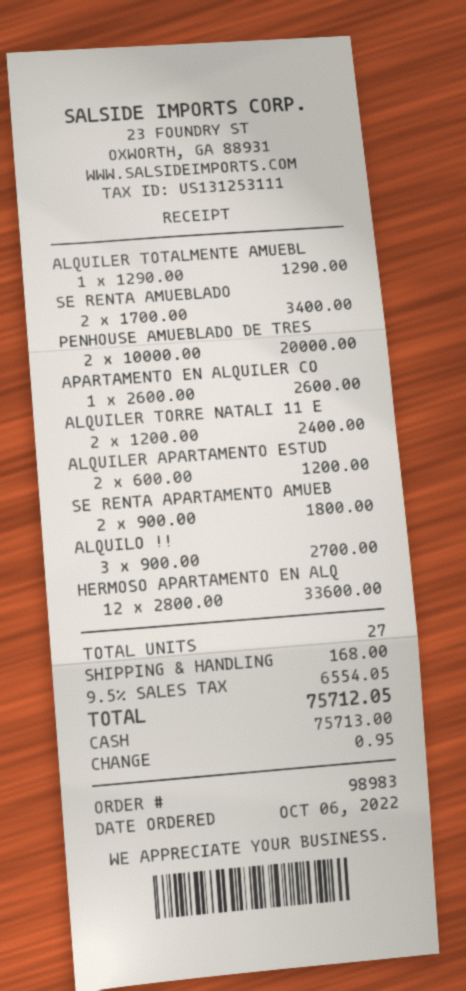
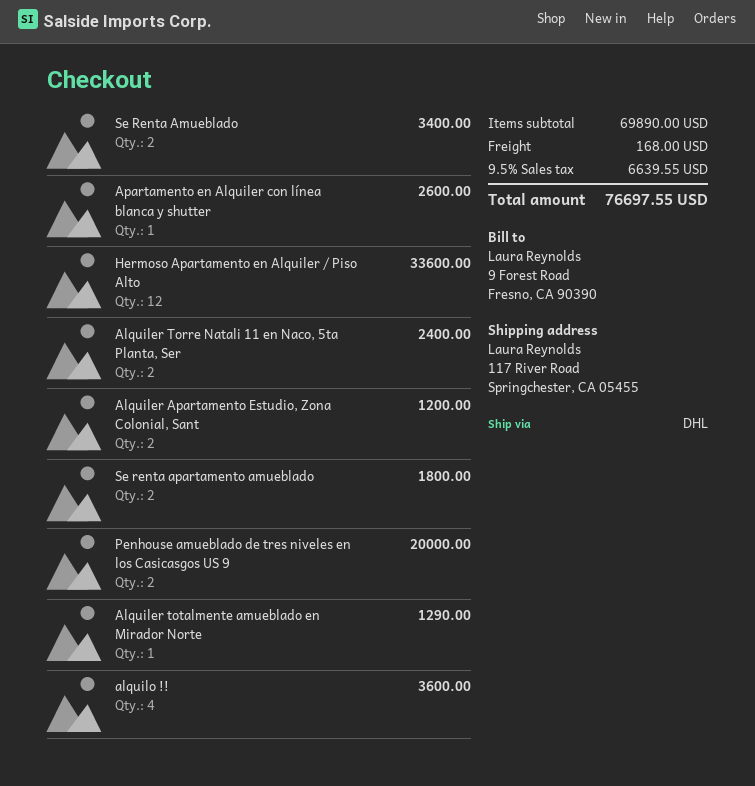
ALQUILO !!: 3 for 2700.00 -> 4 for 3600.00
tax: 9.5% = 6554.05 -> 9.5% = 6639.55
total: 75712.05 -> 76697.55

